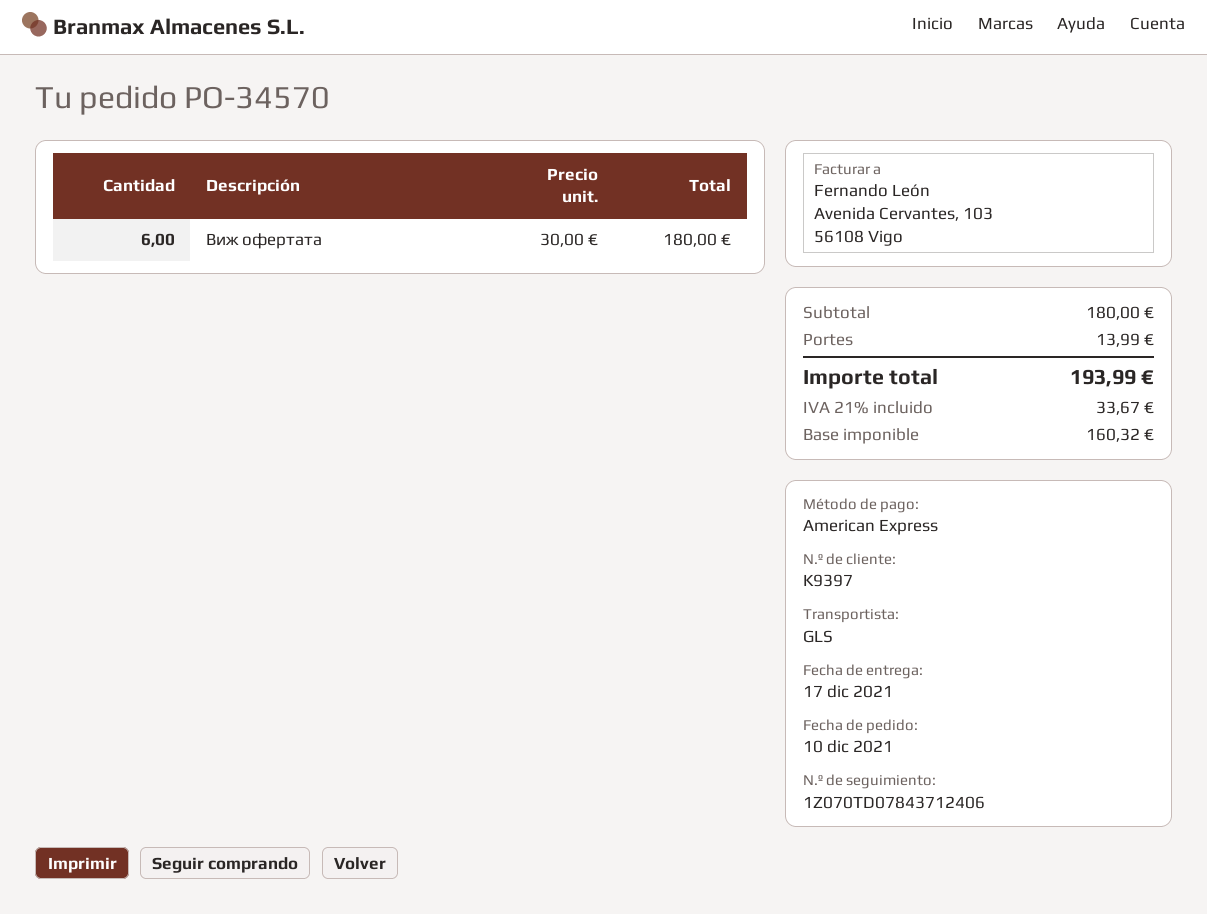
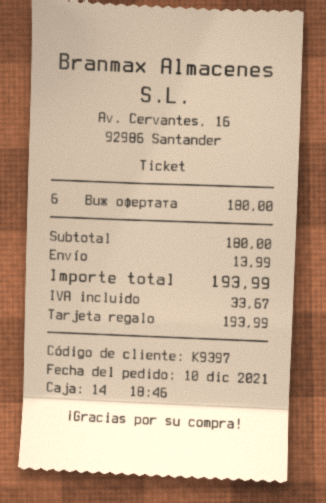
payment method: American Express -> gift card

